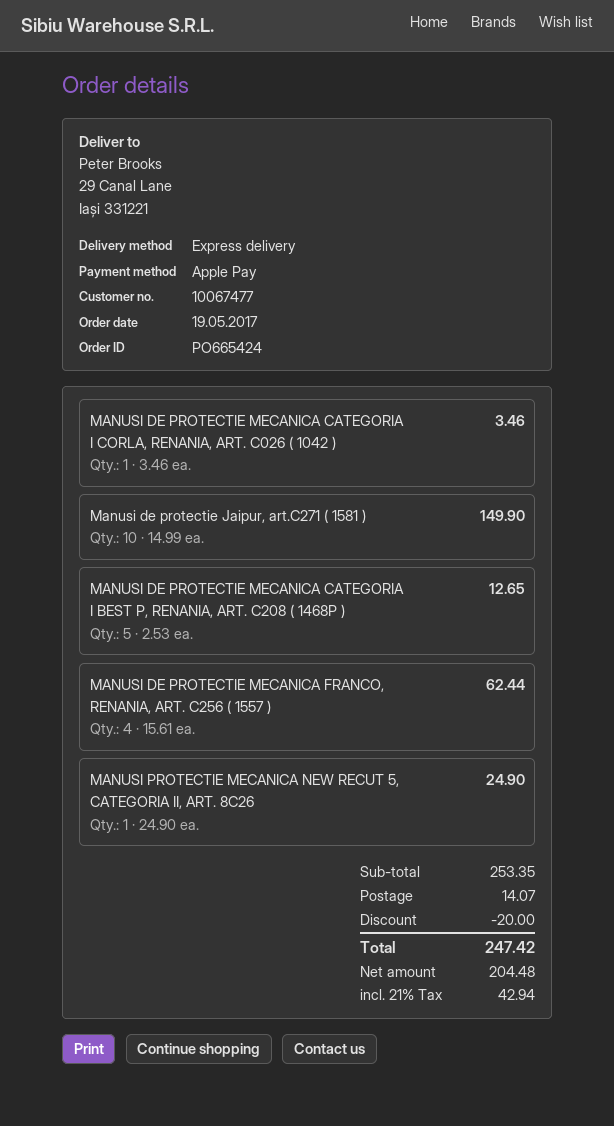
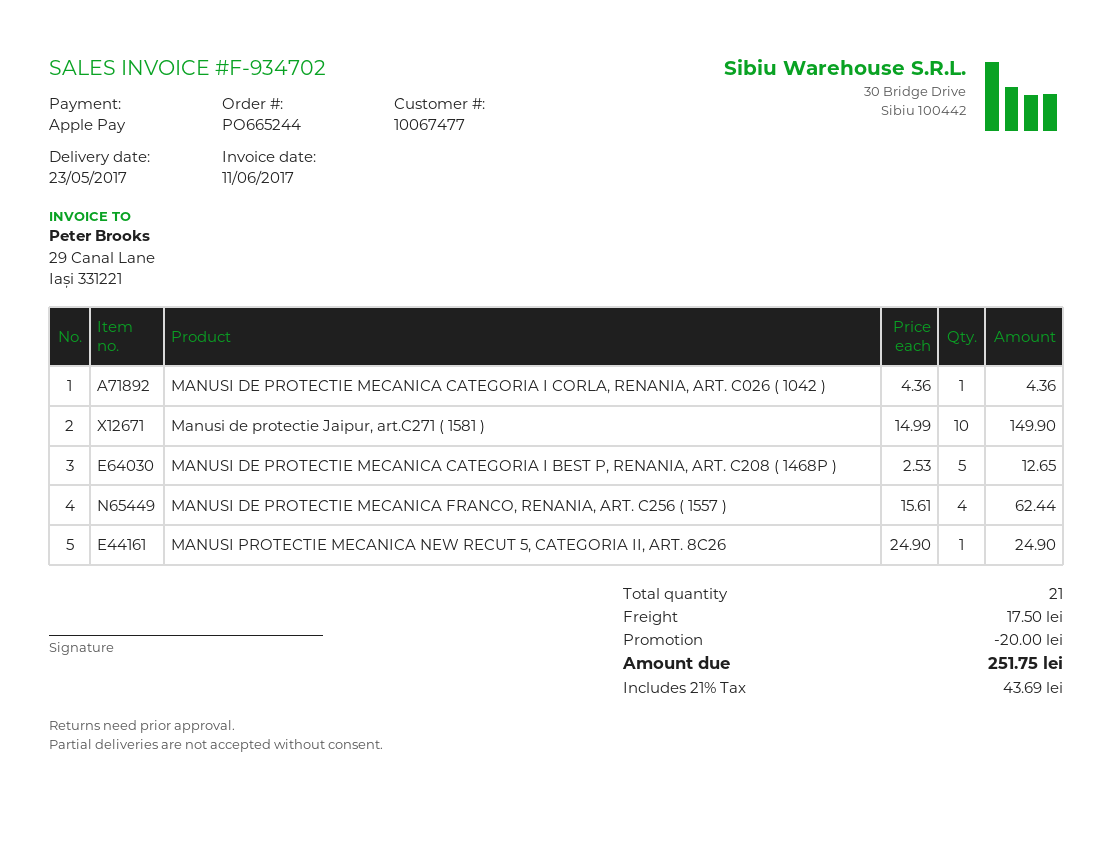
order number: PO665424 -> PO665244
MANUSI DE PROTECTIE MECANICA CATEGORIA I CORLA, RENANIA, ART. C026 ( 1042 ): 1 x 3.46 = 3.46 -> 1 x 4.36 = 4.36
shipping: 14.07 -> 17.50
tax: 21% = 42.94 -> 21% = 43.69
total: 247.42 -> 251.75

